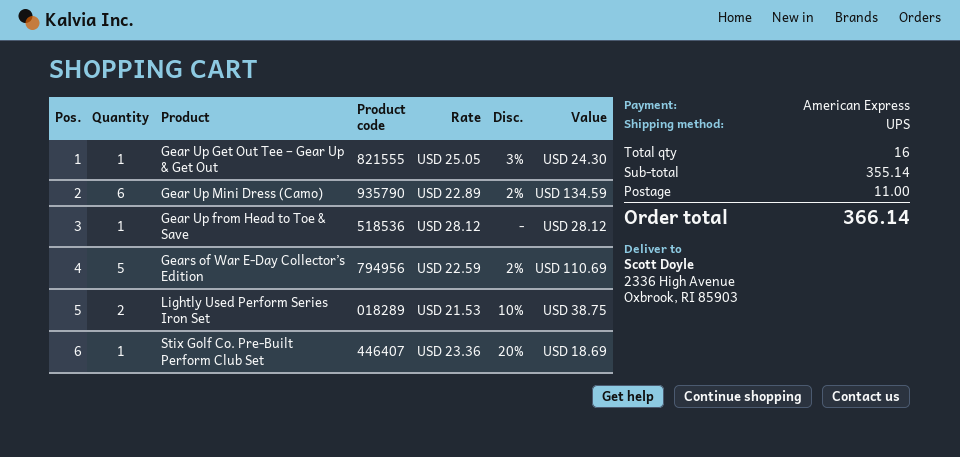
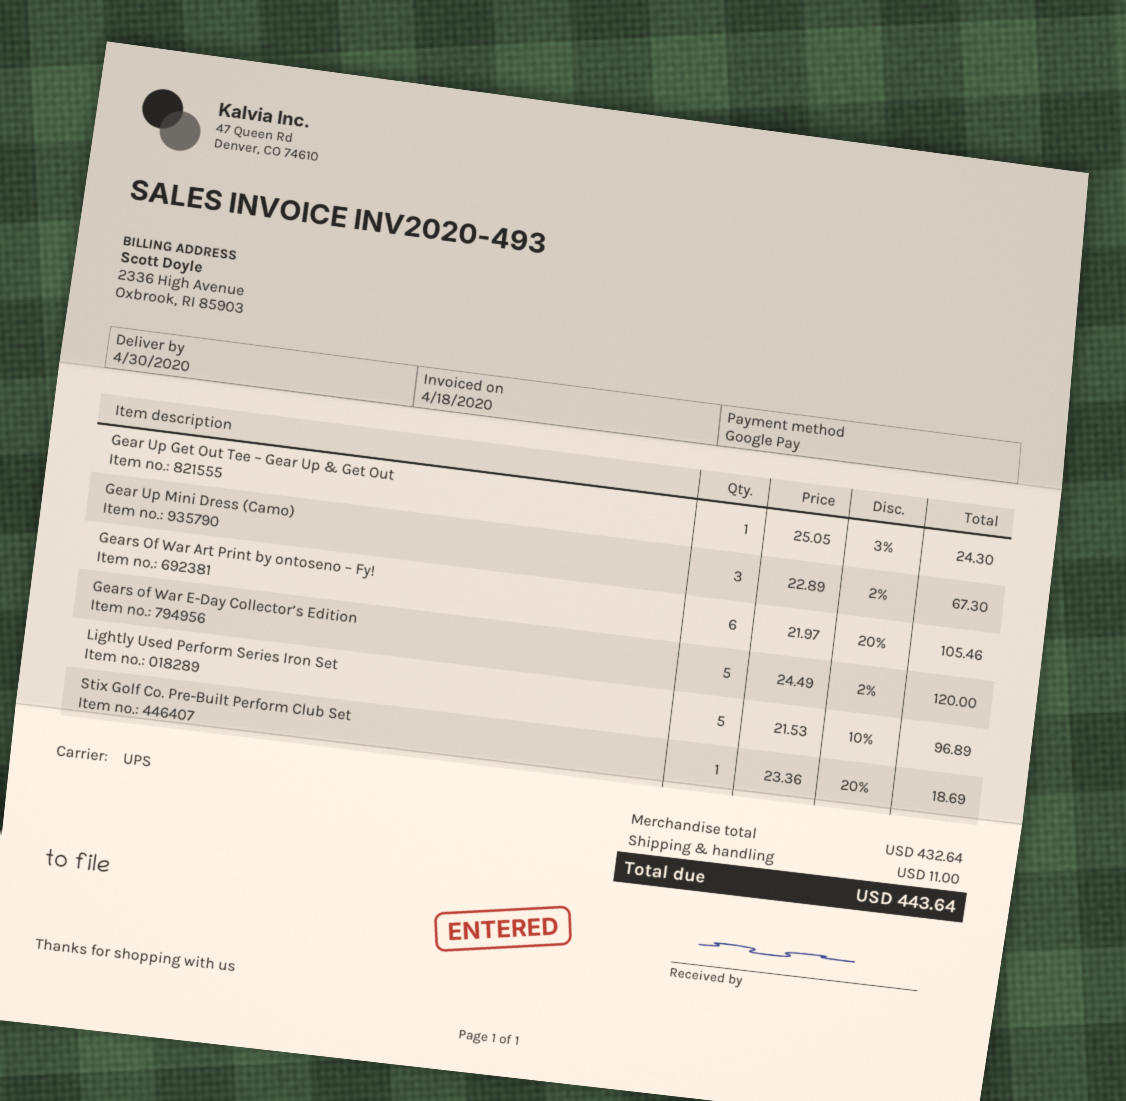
payment method: American Express -> Google Pay
Gear Up Mini Dress (Camo): 6 x 22.89 - 2% = 134.59 -> 3 x 22.89 - 2% = 67.30
Gear Up from Head to Toe & Save: 1 x 28.12 = 28.12 -> none
Gears of War E-Day Collector’s Edition: 5 x 22.59 - 2% = 110.69 -> 5 x 24.49 - 2% = 120.00
Lightly Used Perform Series Iron Set: 2 x 21.53 - 10% = 38.75 -> 5 x 21.53 - 10% = 96.89
Gears Of War Art Print by ontoseno – Fy!: none -> 6 x 21.97 - 20% = 105.46
subtotal: 355.14 -> 432.64
total: 366.14 -> 443.64

